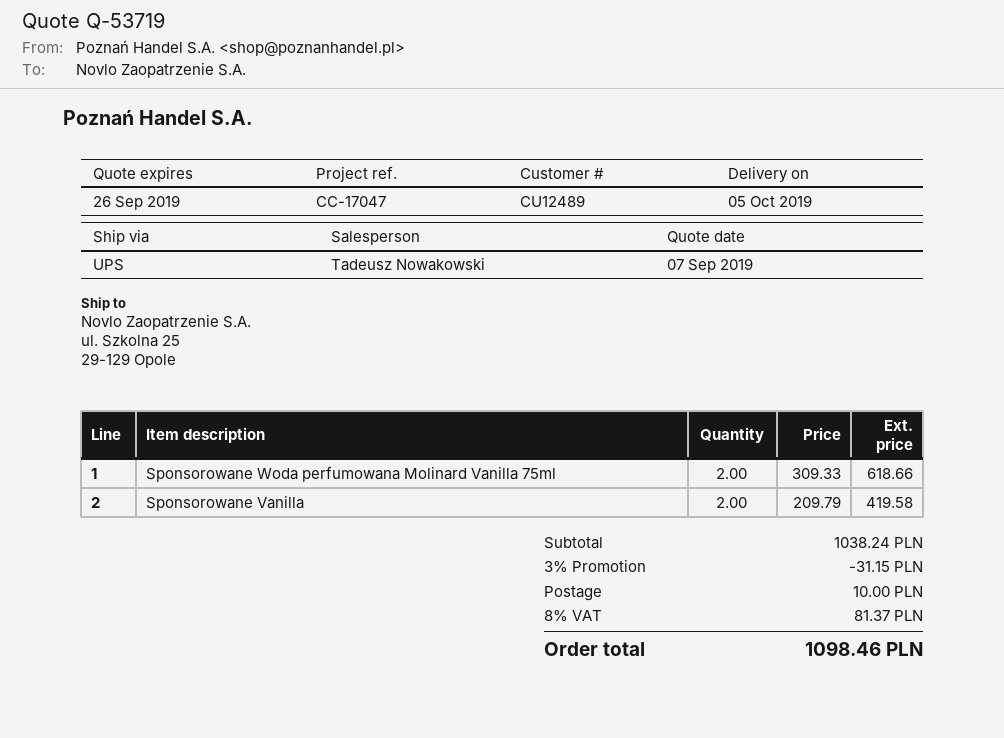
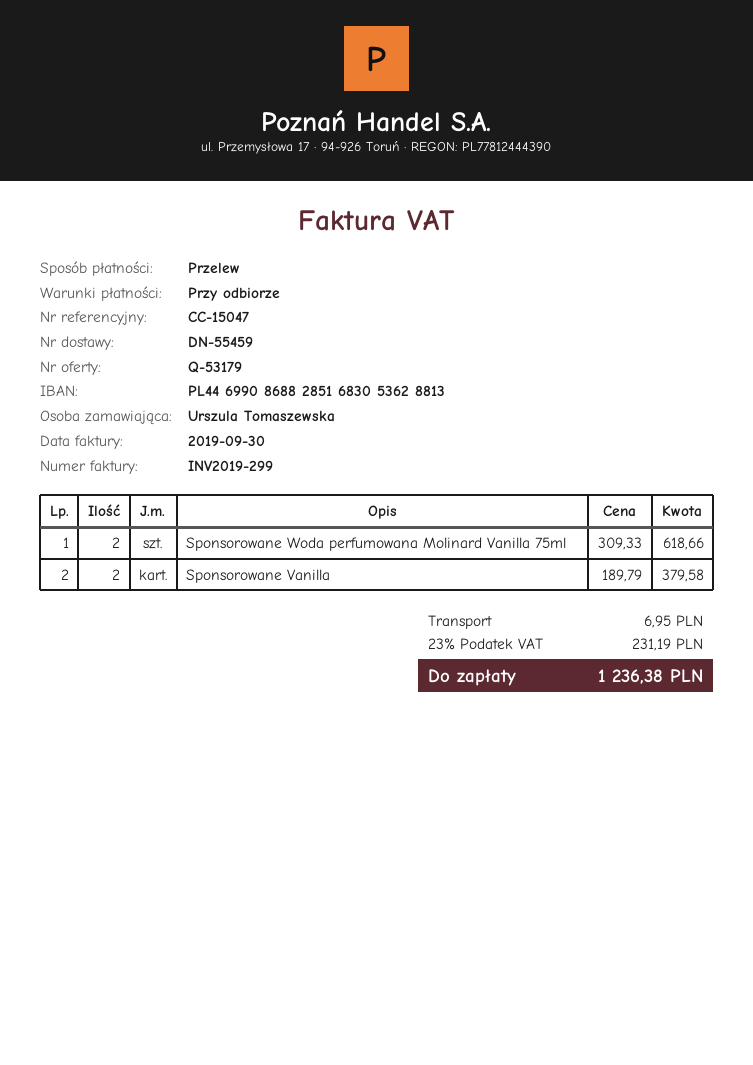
quote number: Q-53719 -> Q-53179
reference: CC-17047 -> CC-15047
Sponsorowane Vanilla: 2 x 209.79 = 419.58 -> 2 x 189.79 = 379.58
discount: 3% = 31.15 -> none
shipping: 10.00 -> 6.95
tax: 8% = 81.37 -> 23% = 231.19
total: 1098.46 -> 1236.38

